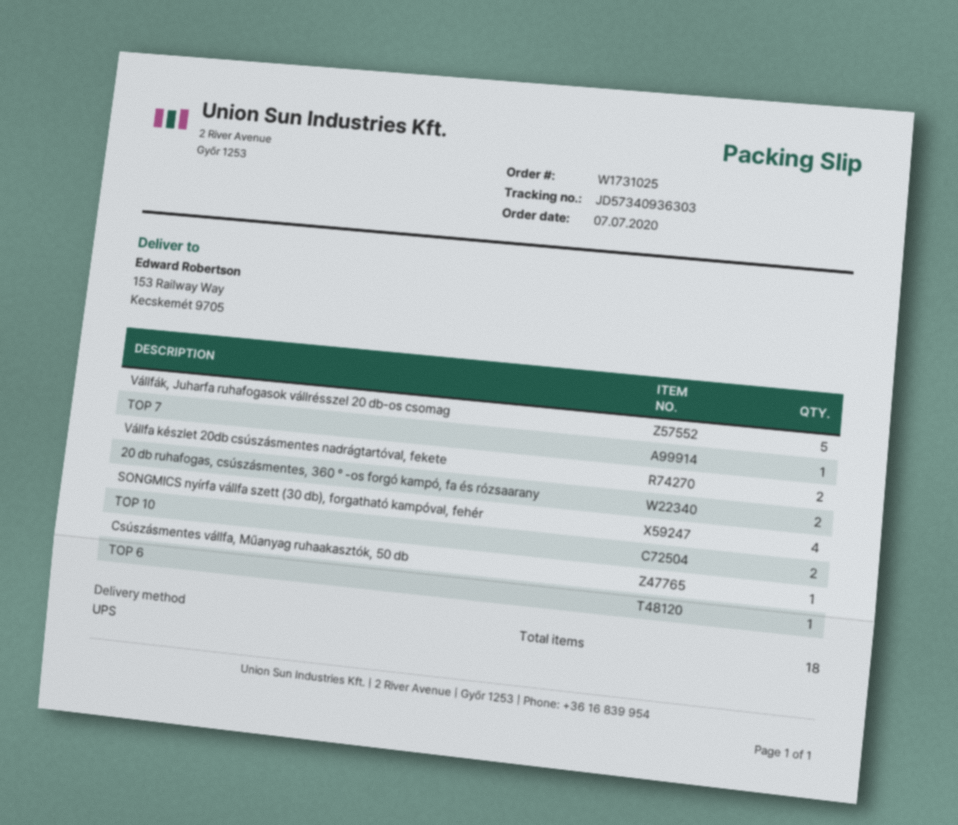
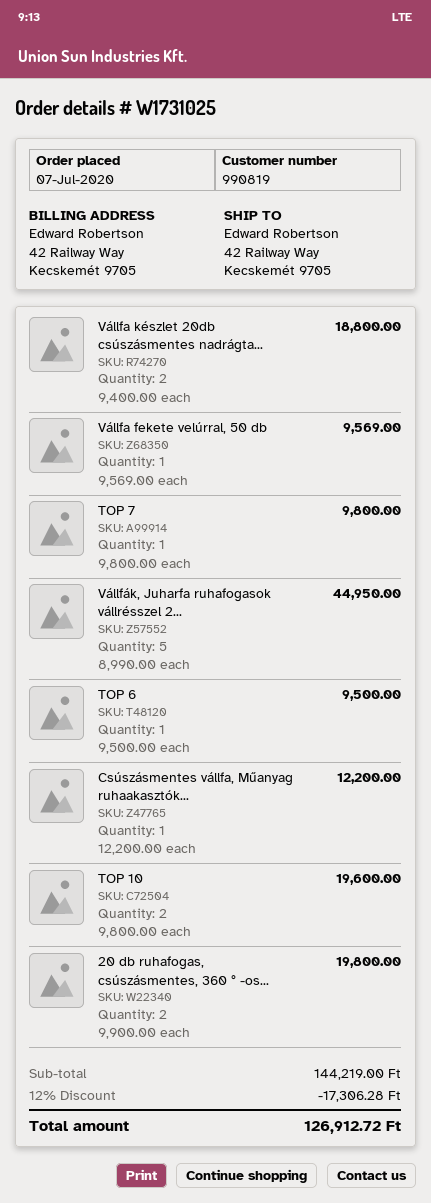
ship to: 153 Railway Way, Kecskemét 9705 -> 42 Railway Way, Kecskemét 9705
SONGMICS nyírfa vállfa szett (30 db), forgatható kampóval, fehér: 4 -> none
Vállfa fekete velúrral, 50 db: none -> 1

